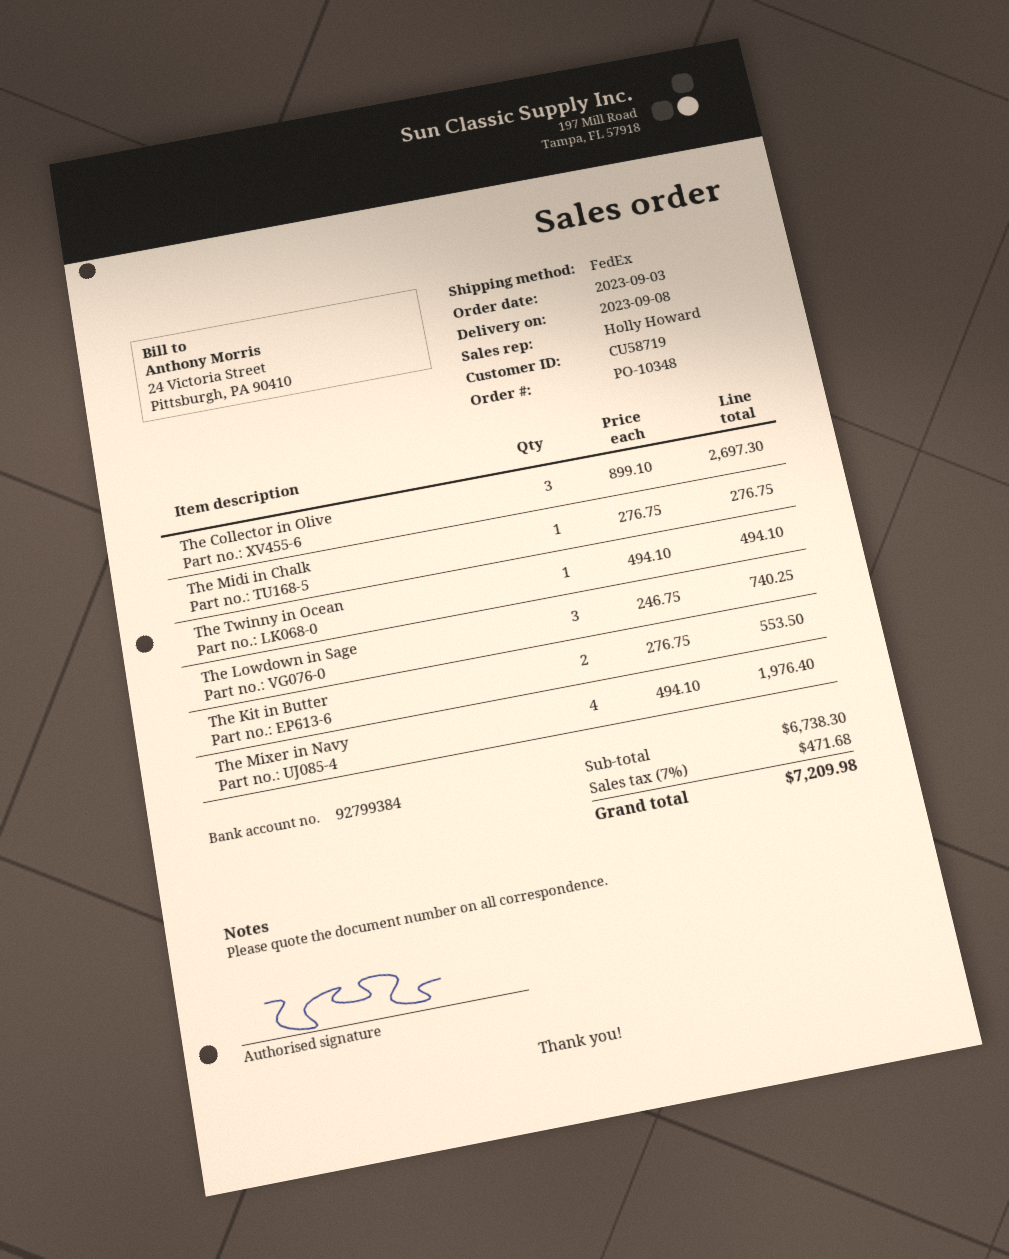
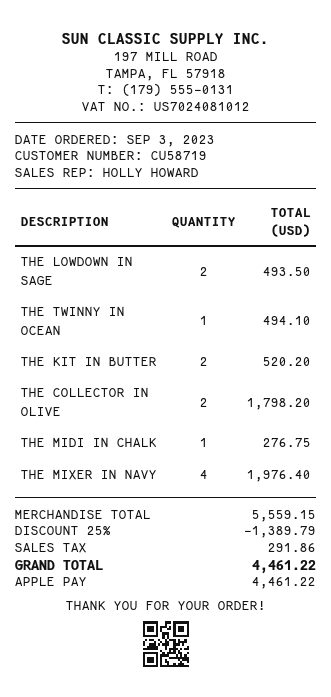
The Collector in Olive: 3 for 2697.30 -> 2 for 1798.20
The Lowdown in Sage: 3 for 740.25 -> 2 for 493.50
The Kit in Butter: 2 for 553.50 -> 2 for 520.20
subtotal: 6738.30 -> 5559.15
discount: none -> 25% = 1389.79
tax: 471.68 -> 291.86
total: 7209.98 -> 4461.22

